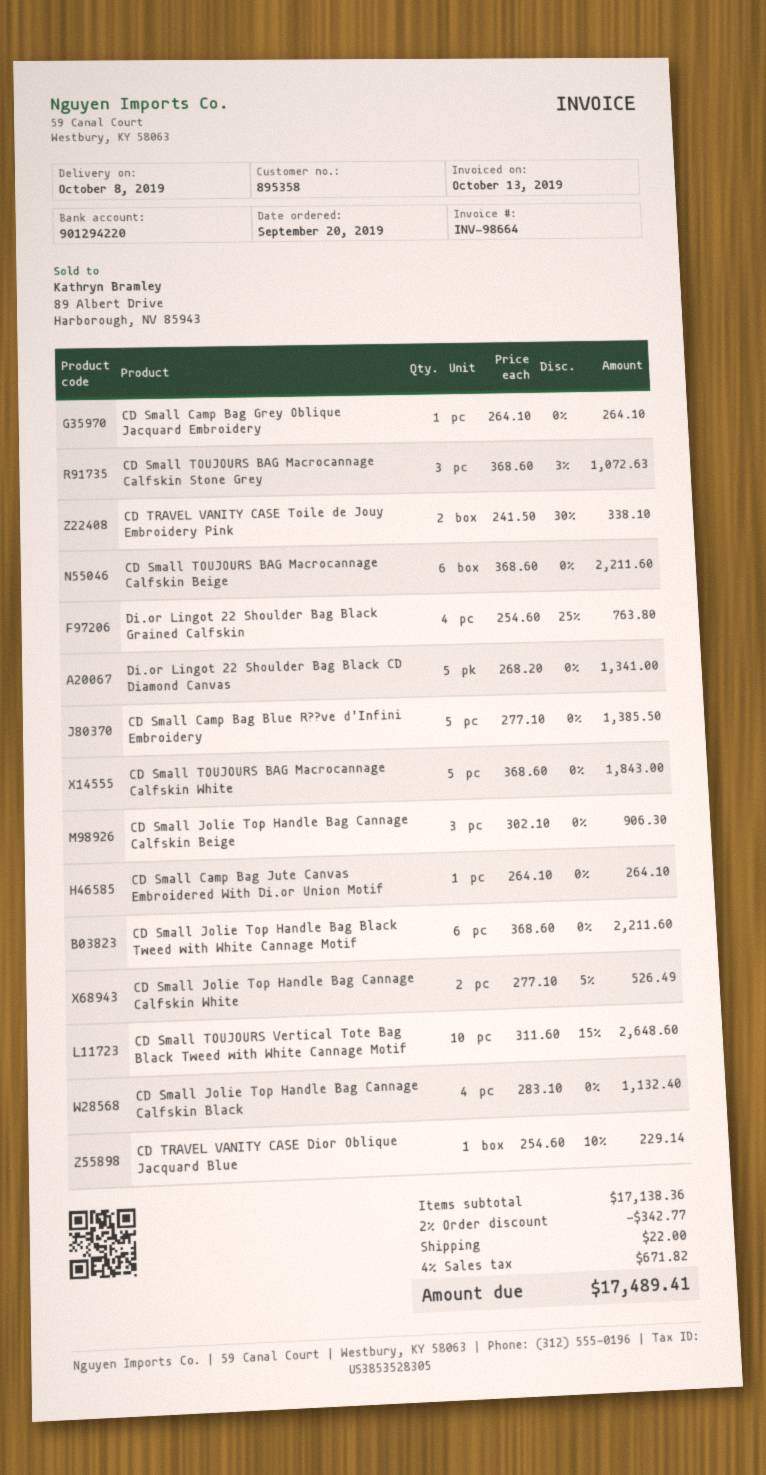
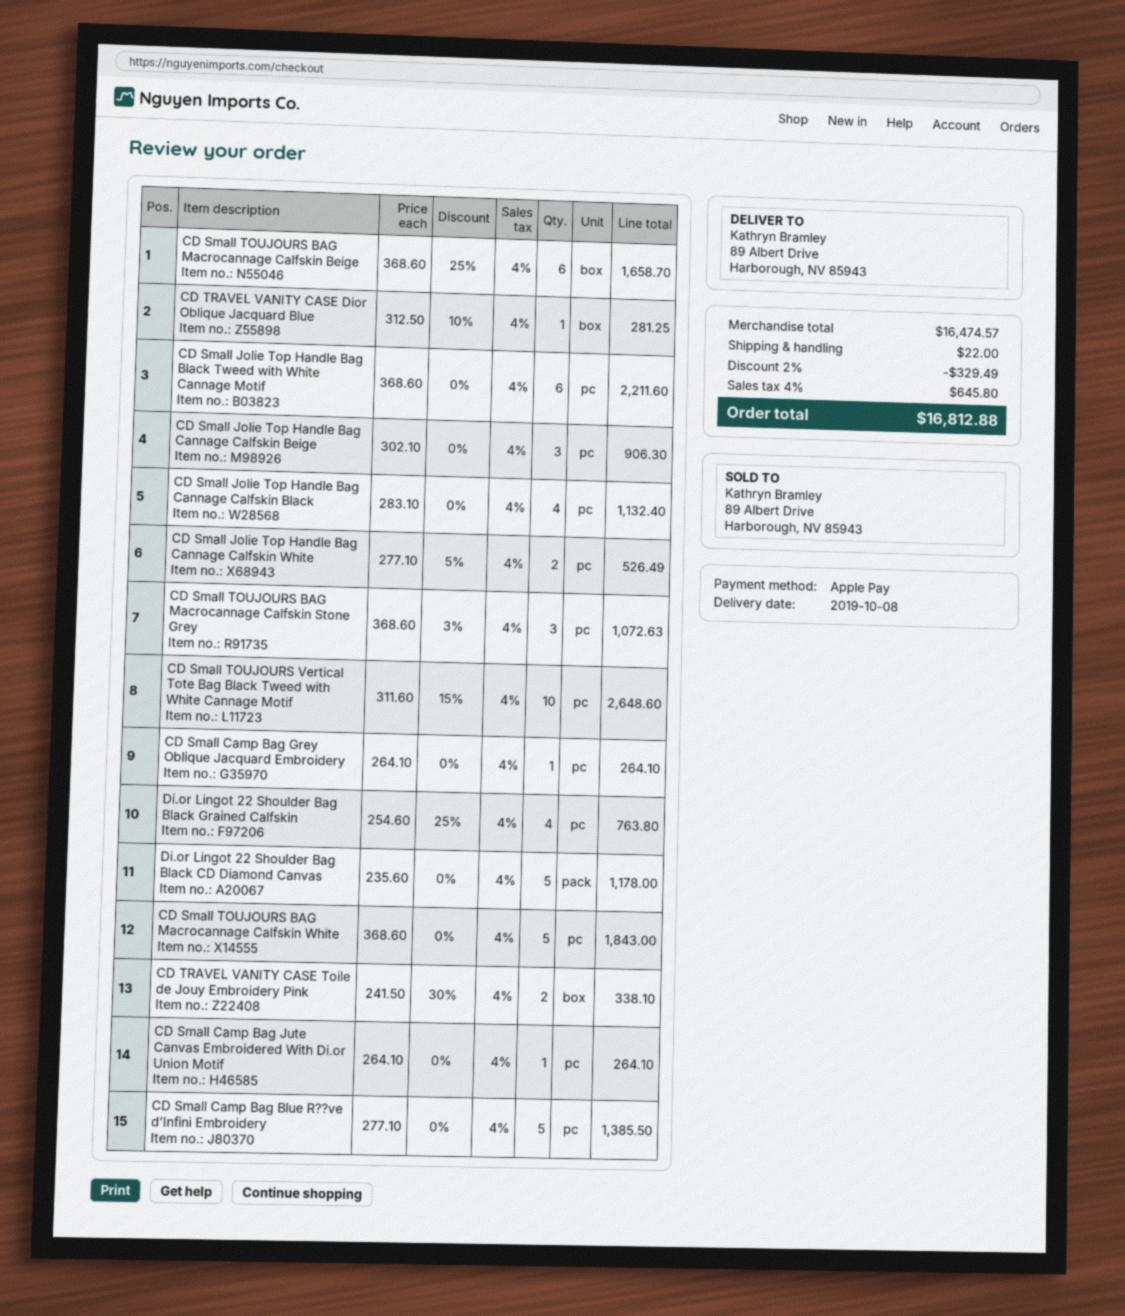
CD Small TOUJOURS BAG Macrocannage Calfskin Beige: 6 x 368.60 = 2211.60 -> 6 x 368.60 - 25% = 1658.70
Di.or Lingot 22 Shoulder Bag Black CD Diamond Canvas: 5 x 268.20 = 1341.00 -> 5 x 235.60 = 1178.00
CD TRAVEL VANITY CASE Dior Oblique Jacquard Blue: 1 x 254.60 - 10% = 229.14 -> 1 x 312.50 - 10% = 281.25
subtotal: 17138.36 -> 16474.57
discount: 2% = 342.77 -> 2% = 329.49
tax: 4% = 671.82 -> 4% = 645.80
total: 17489.41 -> 16812.88

